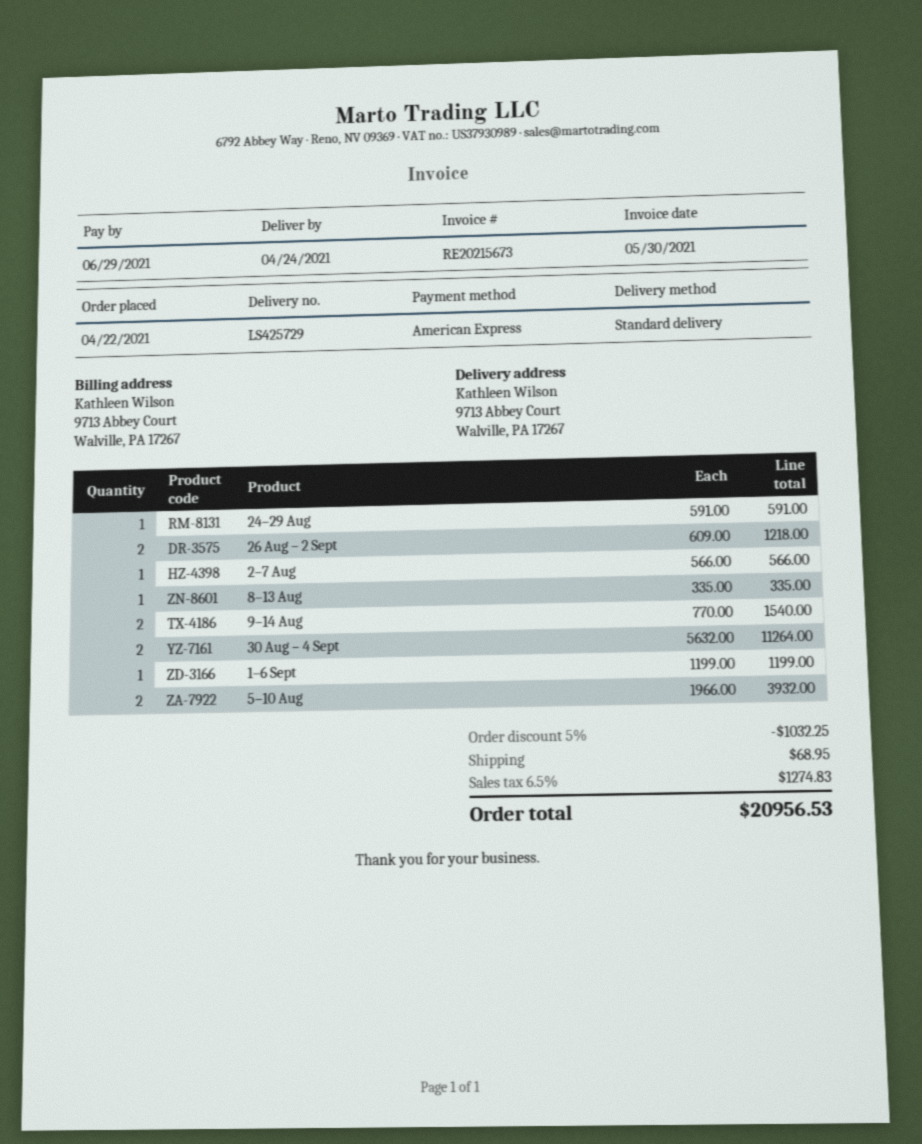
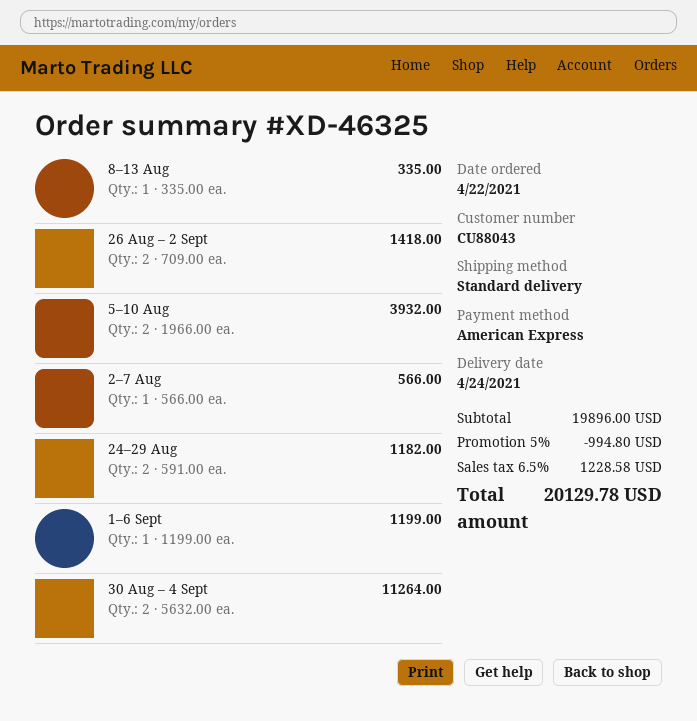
24–29 Aug: 1 x 591.00 = 591.00 -> 2 x 591.00 = 1182.00
26 Aug – 2 Sept: 2 x 609.00 = 1218.00 -> 2 x 709.00 = 1418.00
9–14 Aug: 2 x 770.00 = 1540.00 -> none
discount: 5% = 1032.25 -> 5% = 994.80
shipping: 68.95 -> none
tax: 6.5% = 1274.83 -> 6.5% = 1228.58
total: 20956.53 -> 20129.78

